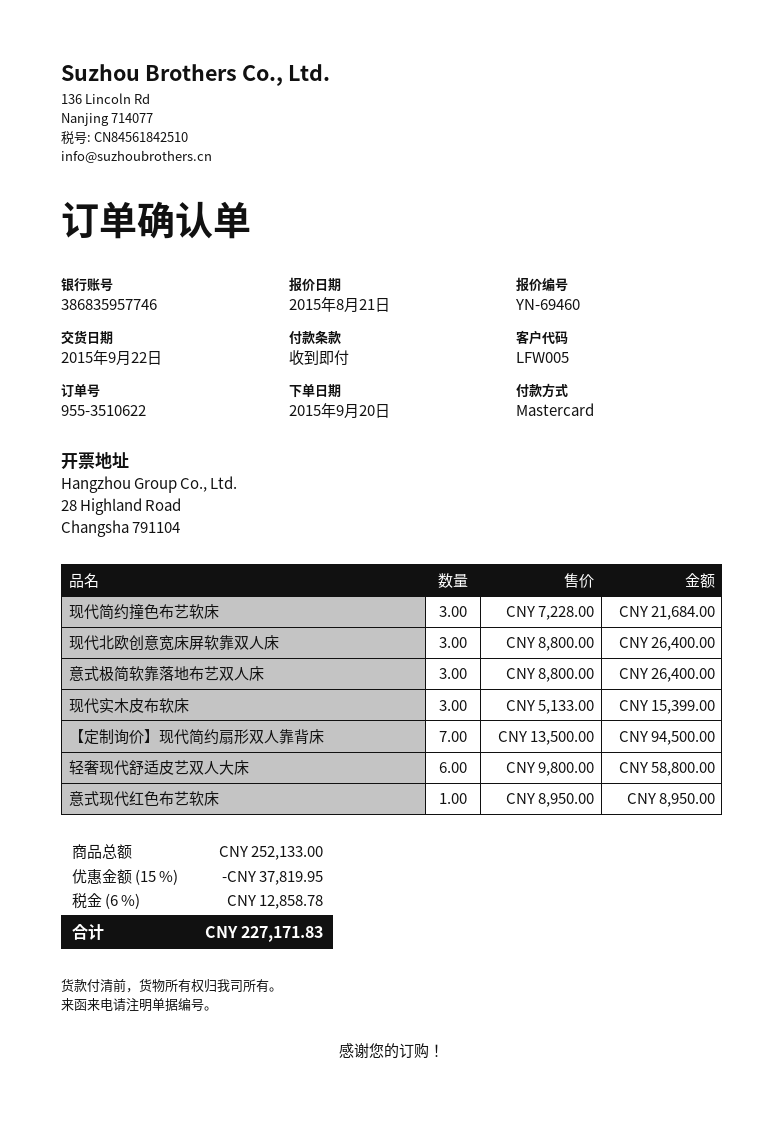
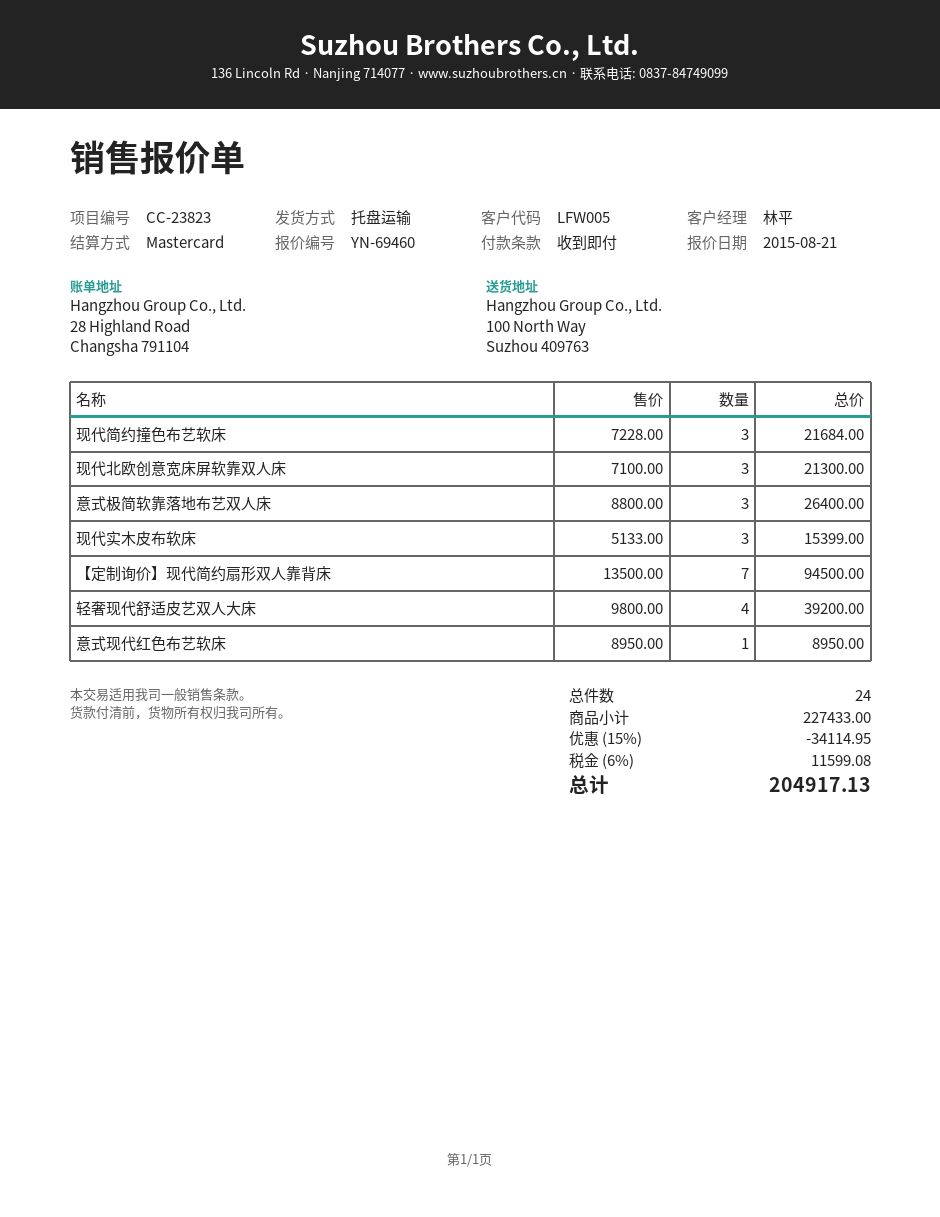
现代北欧创意宽床屏软靠双人床: 3 x 8800.00 = 26400.00 -> 3 x 7100.00 = 21300.00
轻奢现代舒适皮艺双人大床: 6 x 9800.00 = 58800.00 -> 4 x 9800.00 = 39200.00
subtotal: 252133.00 -> 227433.00
discount: 15% = 37819.95 -> 15% = 34114.95
tax: 6% = 12858.78 -> 6% = 11599.08
total: 227171.83 -> 204917.13

